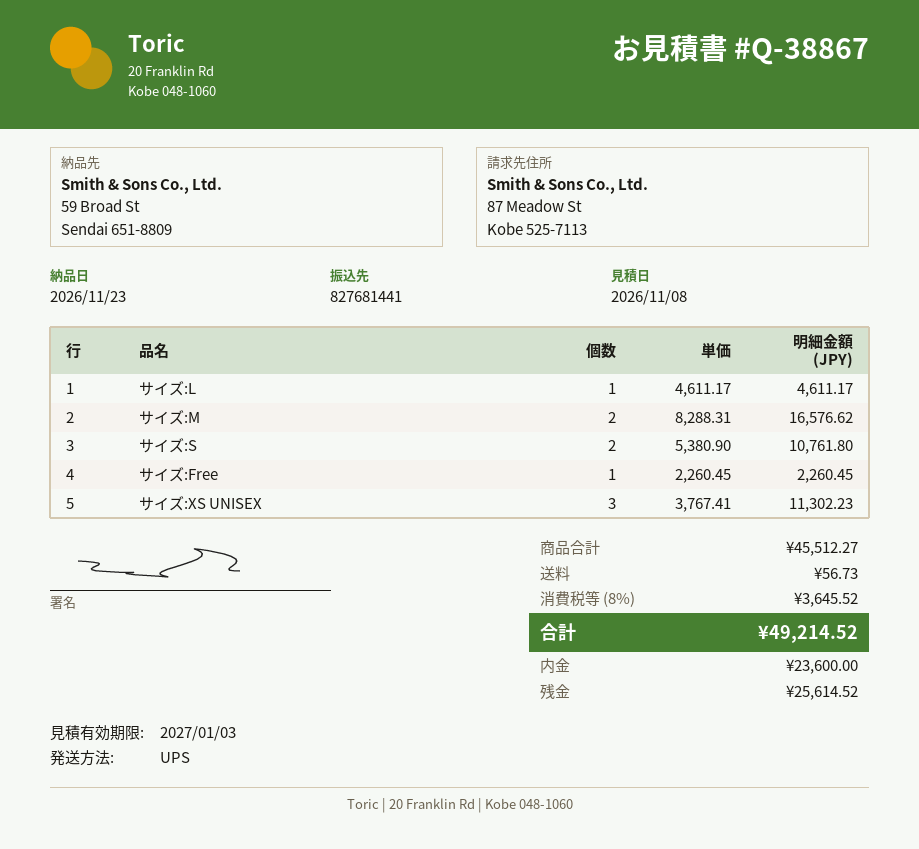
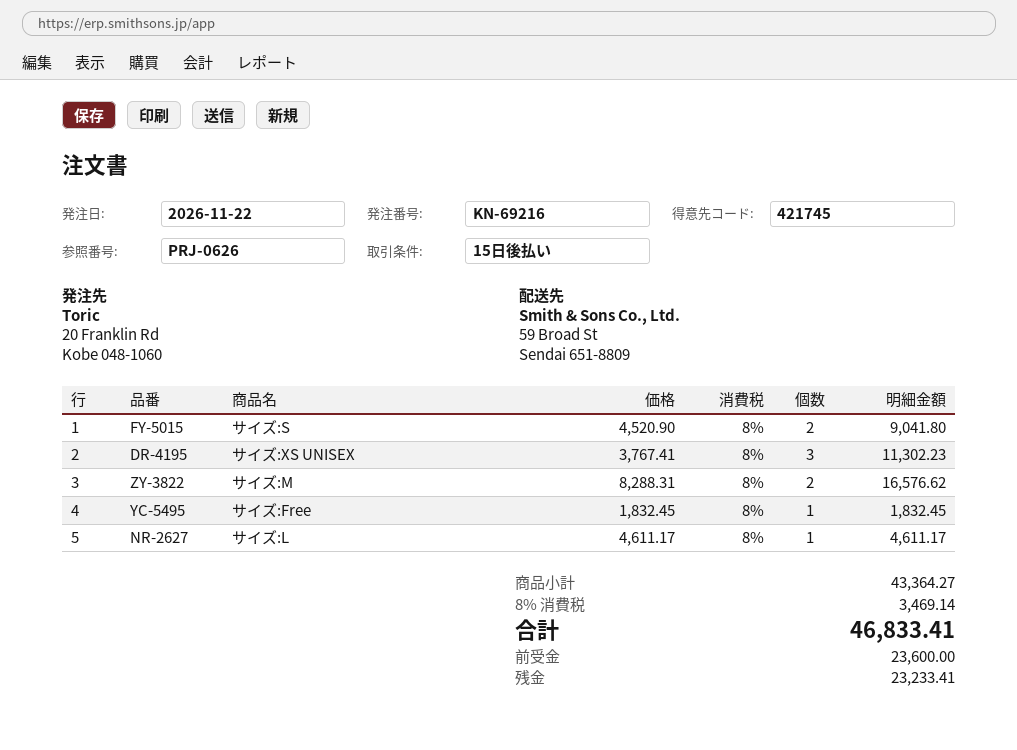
サイズ:S: 2 x 5380.90 = 10761.80 -> 2 x 4520.90 = 9041.80
サイズ:Free: 1 x 2260.45 = 2260.45 -> 1 x 1832.45 = 1832.45
subtotal: 45512.27 -> 43364.27
shipping: 56.73 -> none
tax: 8% = 3645.52 -> 8% = 3469.14
total: 49214.52 -> 46833.41
balance: 25614.52 -> 23233.41

